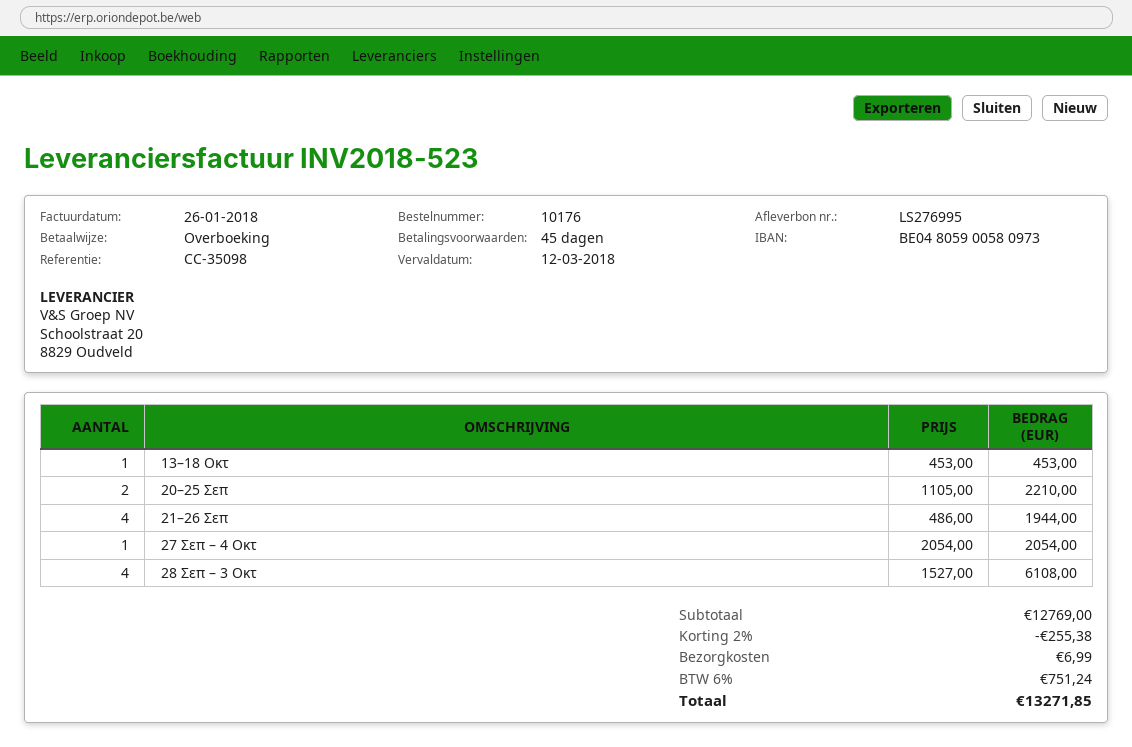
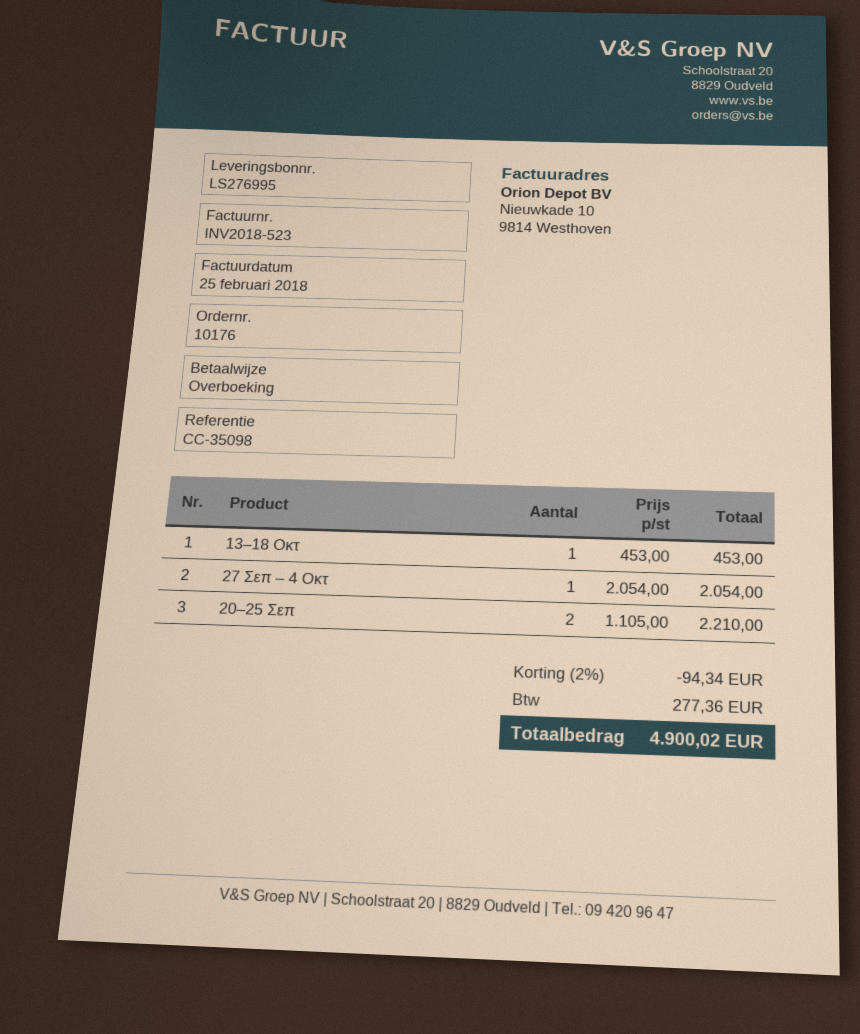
invoice date: 2018-01-26 -> 2018-02-25
21–26 Σεπ: 4 x 486.00 = 1944.00 -> none
28 Σεπ – 3 Οκτ: 4 x 1527.00 = 6108.00 -> none
discount: 2% = 255.38 -> 2% = 94.34
shipping: 6.99 -> none
tax: 751.24 -> 277.36
total: 13271.85 -> 4900.02

